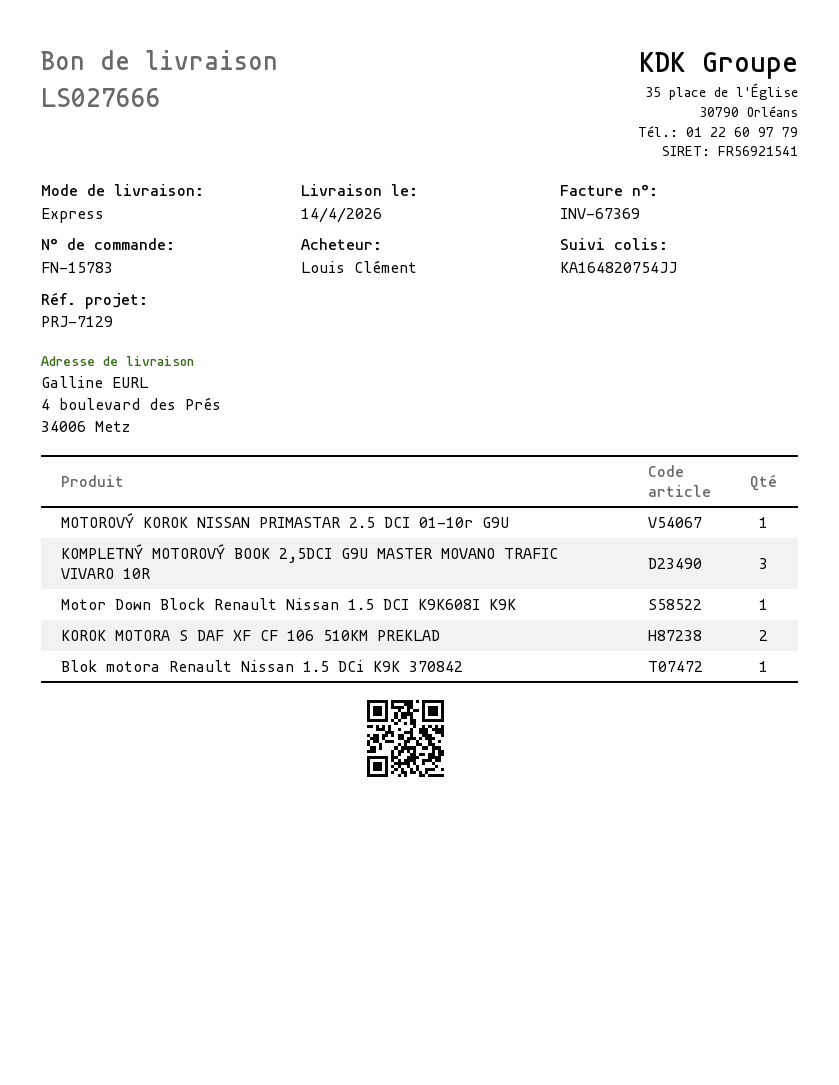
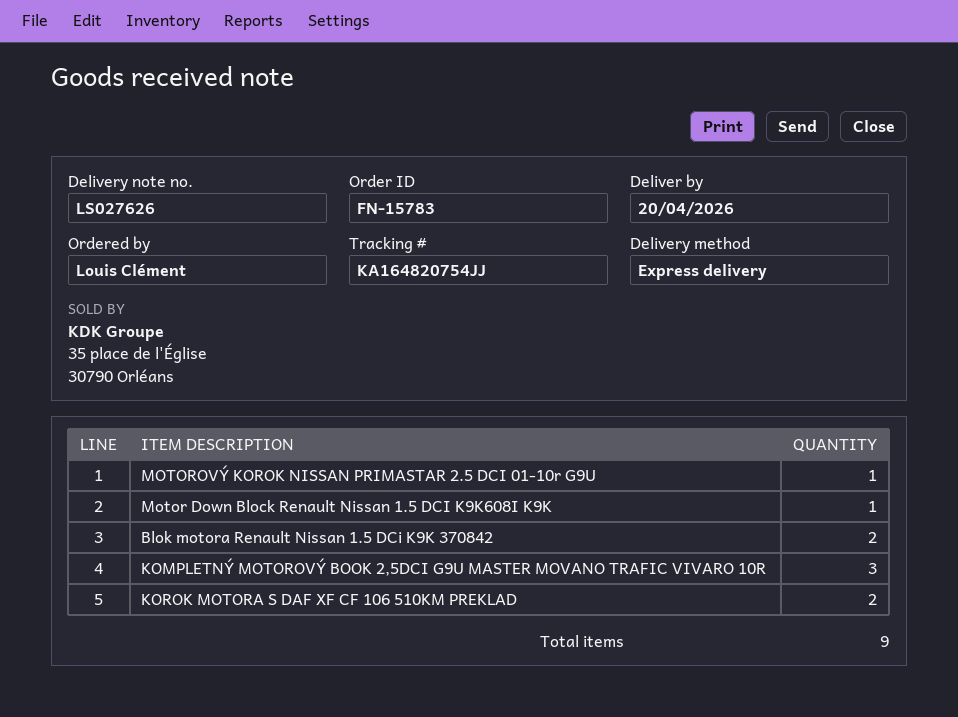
delivery note number: LS027666 -> LS027626
delivery date: 2026-04-14 -> 2026-04-20
Blok motora Renault Nissan 1.5 DCi K9K 370842: 1 -> 2

